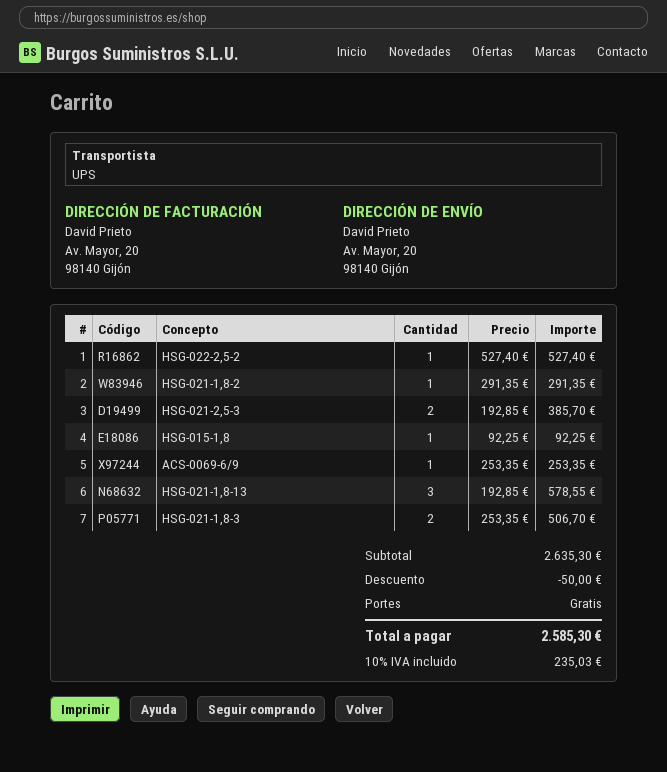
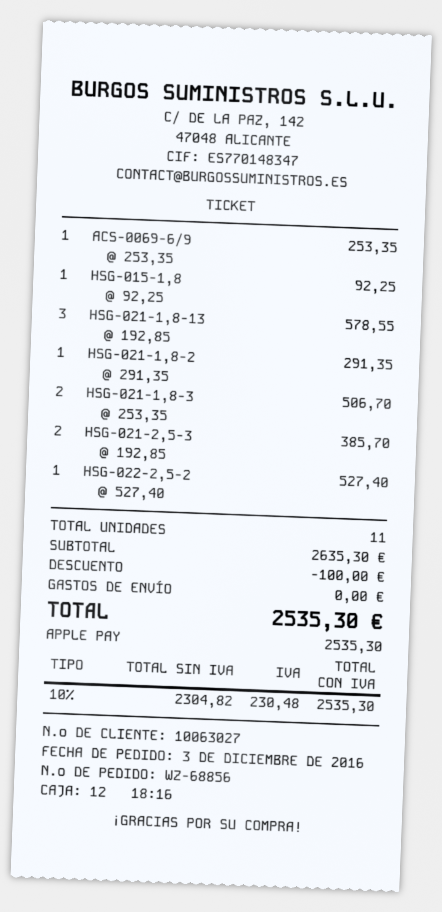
discount: 50.00 -> 100.00
tax: 10% = 235.03 -> 10% = 230.48
total: 2585.30 -> 2535.30

